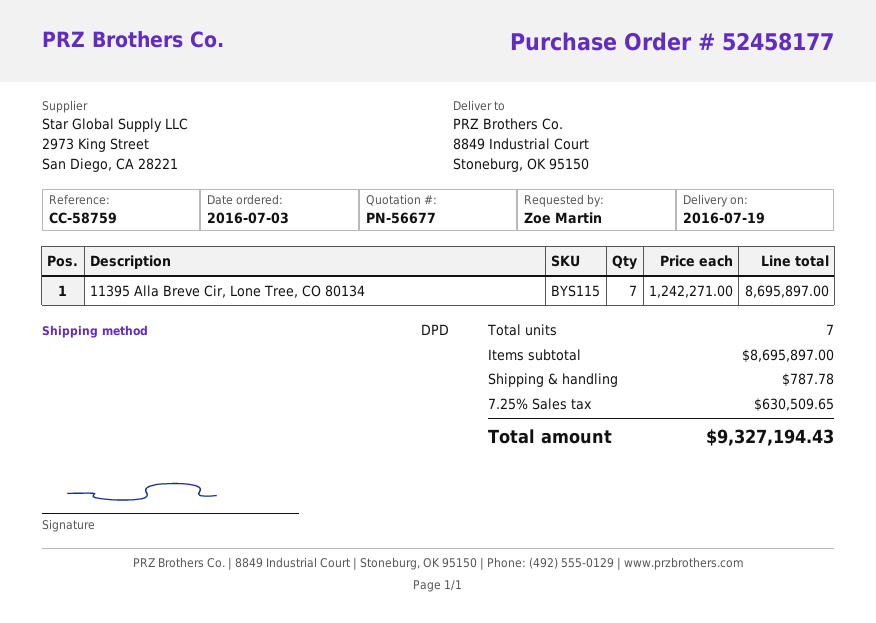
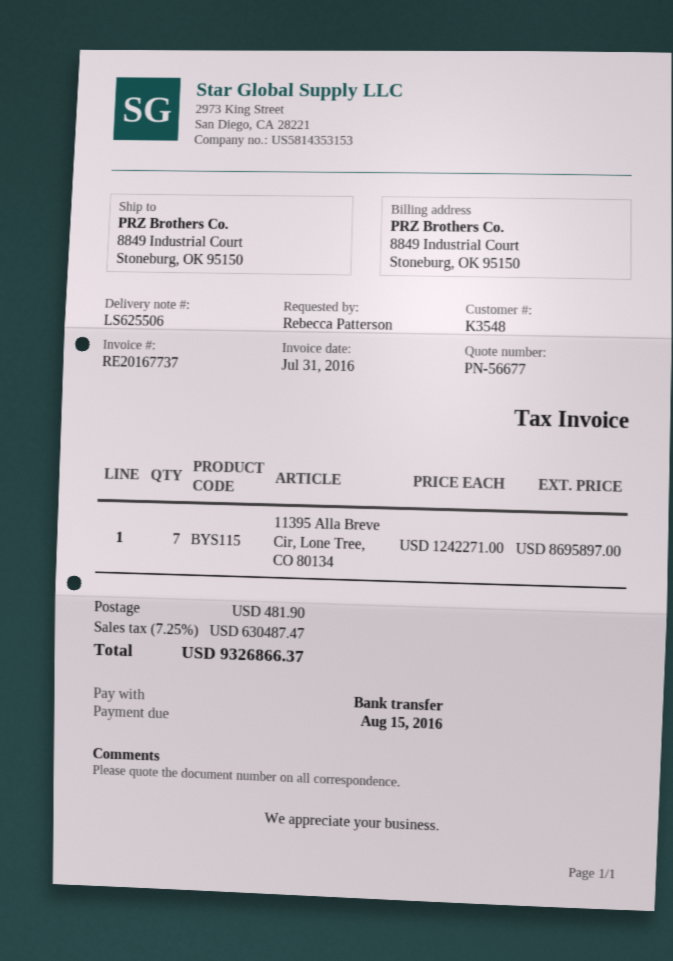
ordered by: Zoe Martin -> Rebecca Patterson
shipping: 787.78 -> 481.90
tax: 7.25% = 630509.65 -> 7.25% = 630487.47
total: 9327194.43 -> 9326866.37

